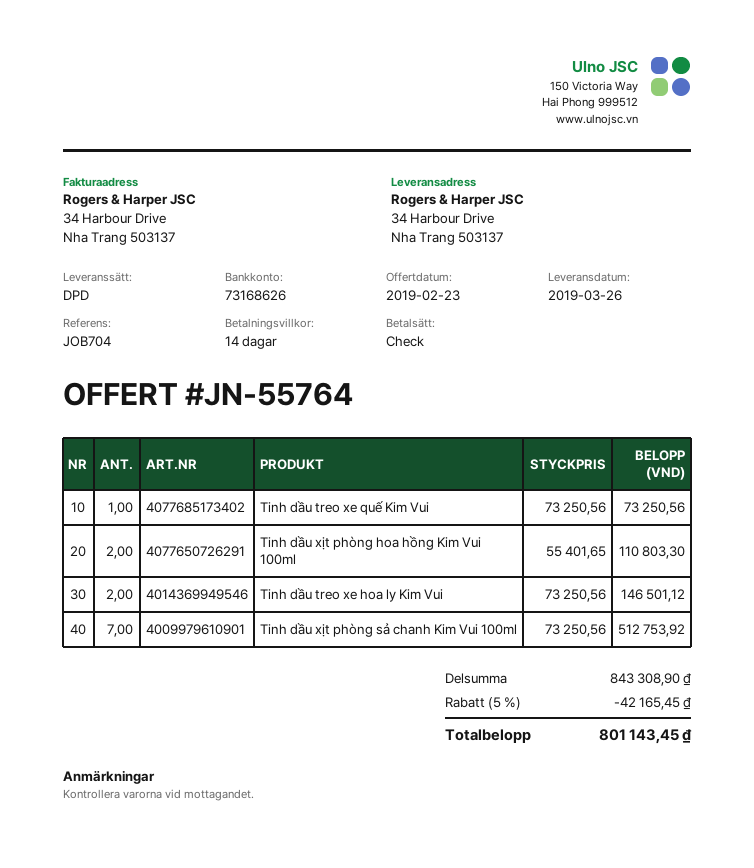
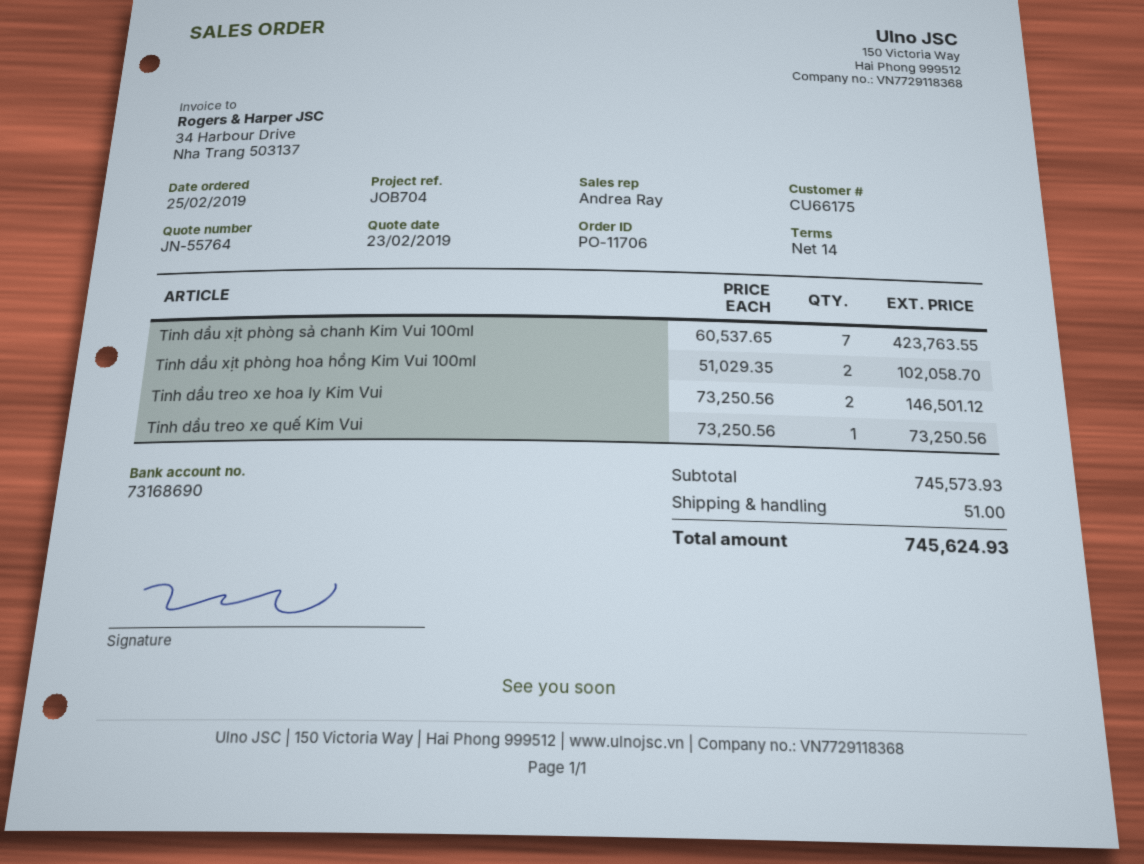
bank account: 73168626 -> 73168690
Tinh dầu xịt phòng hoa hồng Kim Vui 100ml: 2 x 55401.65 = 110803.30 -> 2 x 51029.35 = 102058.70
Tinh dầu xịt phòng sả chanh Kim Vui 100ml: 7 x 73250.56 = 512753.92 -> 7 x 60537.65 = 423763.55
subtotal: 843308.90 -> 745573.93
discount: 5% = 42165.45 -> none
shipping: none -> 51.00
total: 801143.45 -> 745624.93

